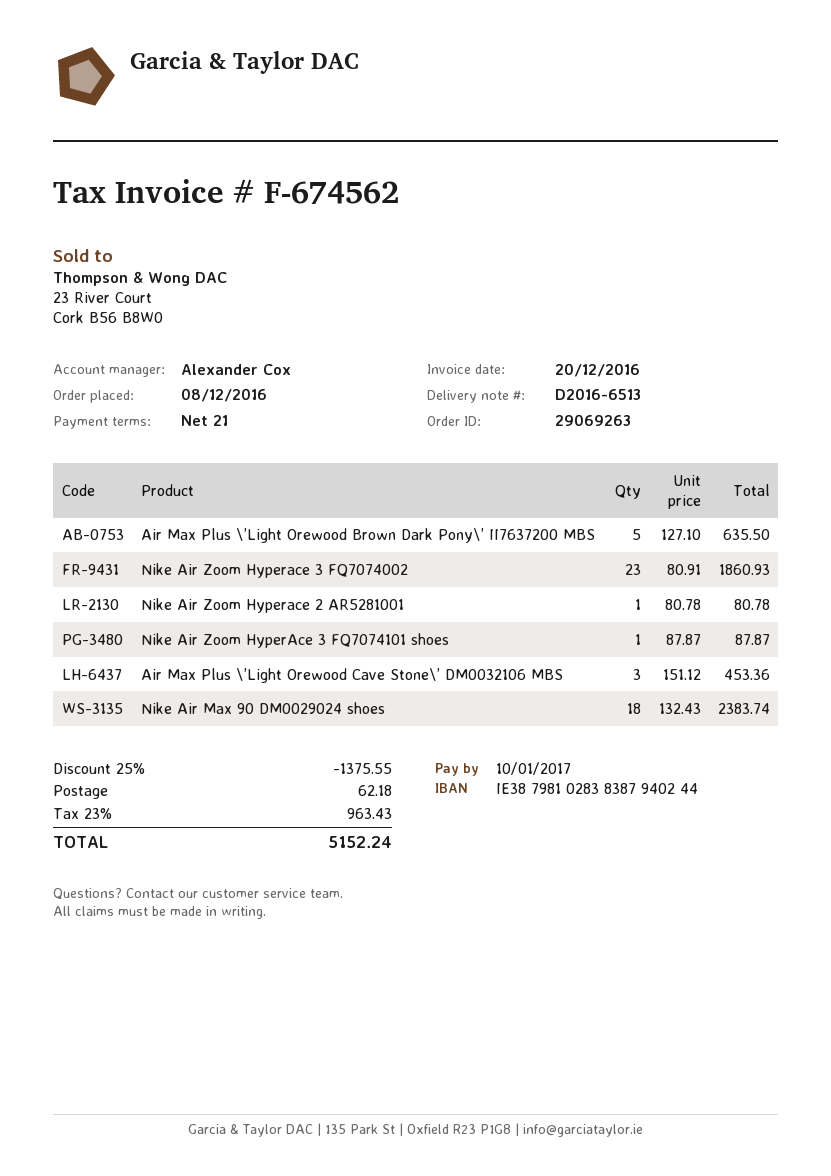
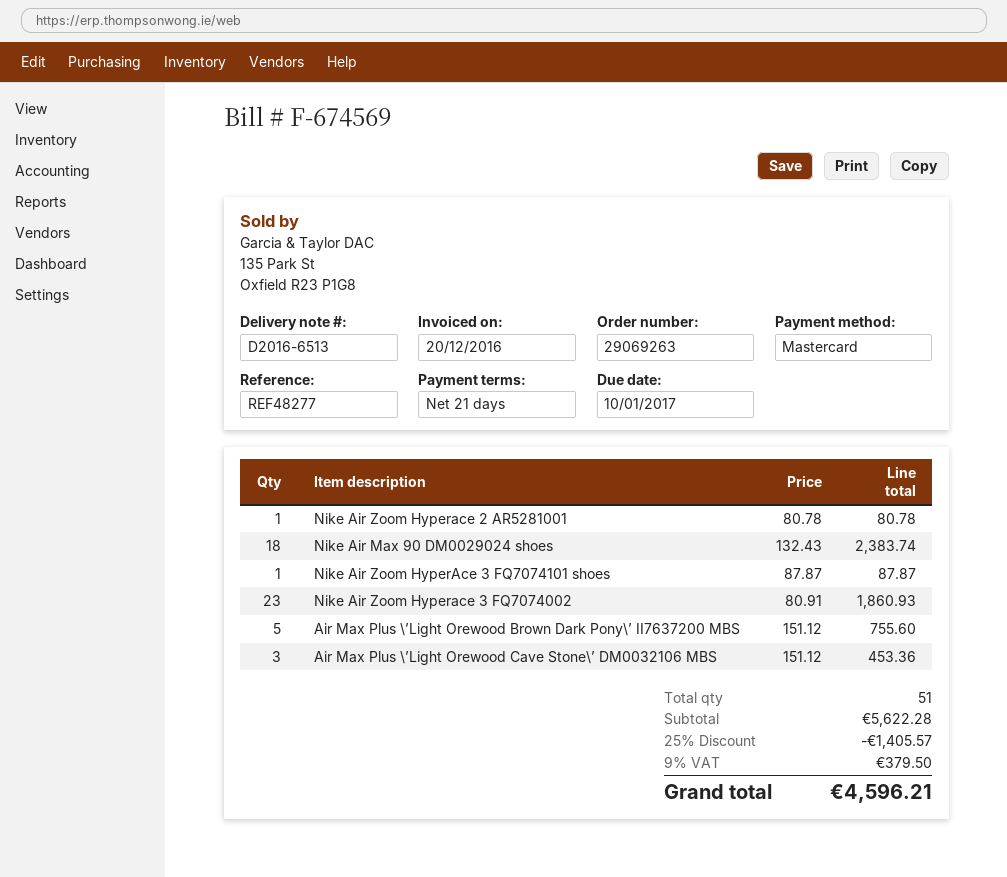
invoice number: F-674562 -> F-674569
Air Max Plus \’Light Orewood Brown Dark Pony\’ II7637200 MBS: 5 x 127.10 = 635.50 -> 5 x 151.12 = 755.60
discount: 25% = 1375.55 -> 25% = 1405.57
shipping: 62.18 -> none
tax: 23% = 963.43 -> 9% = 379.50
total: 5152.24 -> 4596.21

